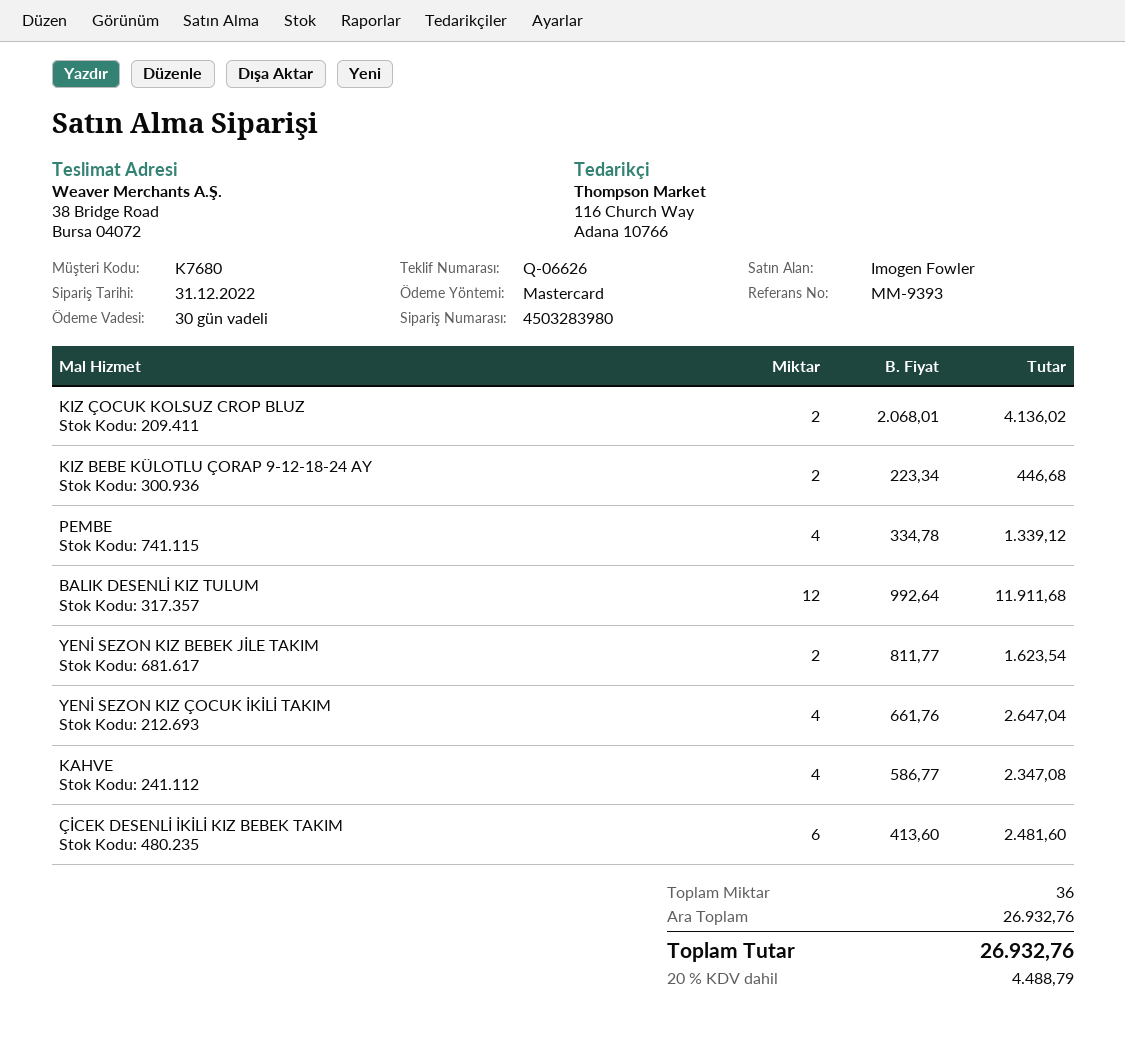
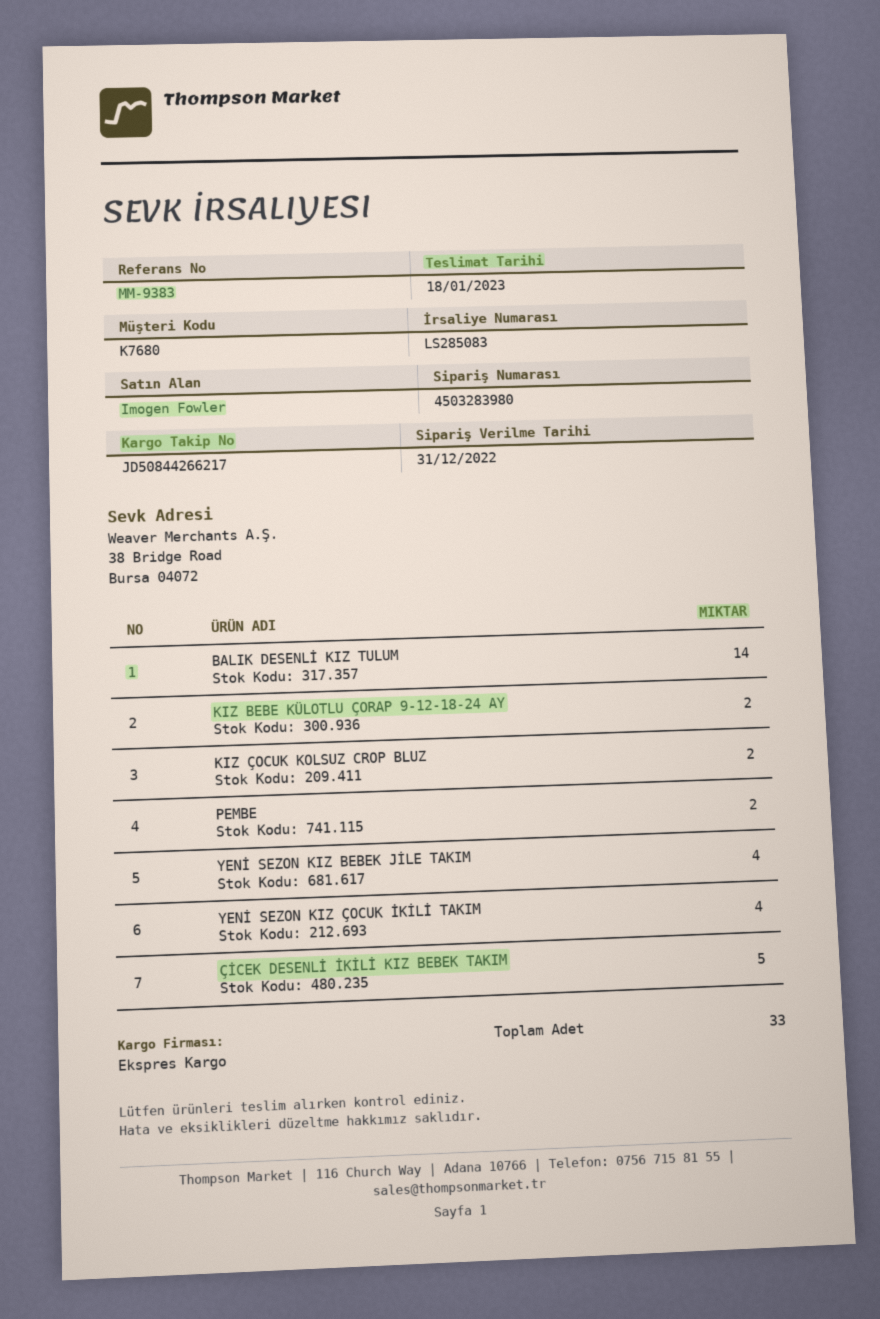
reference: MM-9393 -> MM-9383
PEMBE: 4 -> 2
BALIK DESENLİ KIZ TULUM: 12 -> 14
YENİ SEZON KIZ BEBEK JİLE TAKIM: 2 -> 4
KAHVE: 4 -> none
ÇİCEK DESENLİ İKİLİ KIZ BEBEK TAKIM: 6 -> 5
total quantity: 36 -> 33

